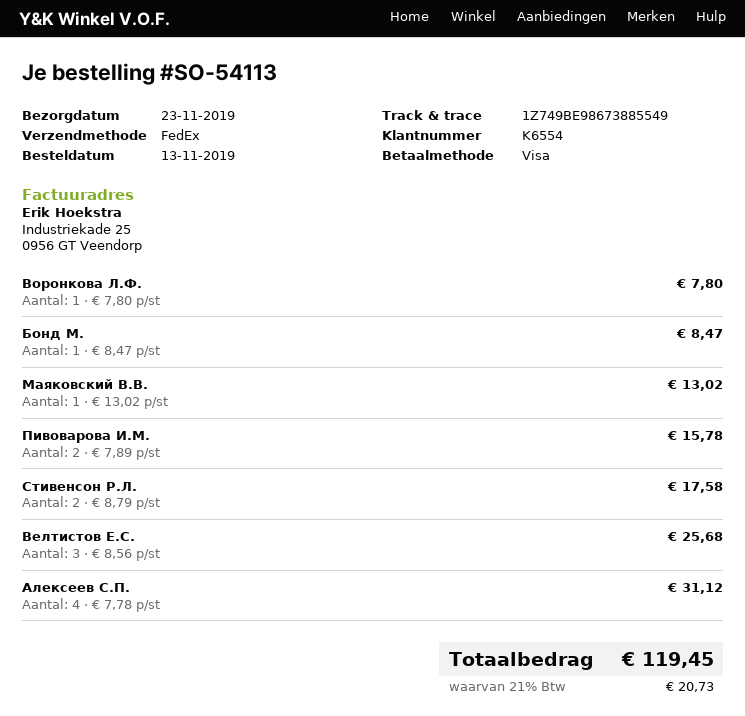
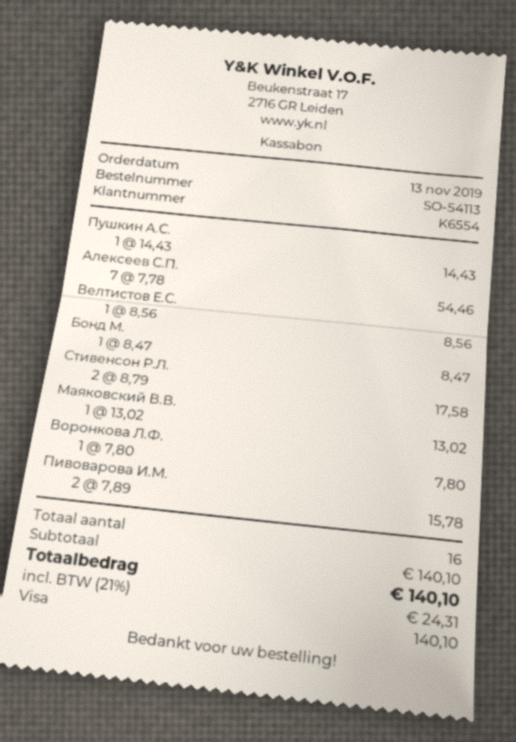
Велтистов Е.С.: 3 x 8.56 = 25.68 -> 1 x 8.56 = 8.56
Алексеев С.П.: 4 x 7.78 = 31.12 -> 7 x 7.78 = 54.46
Пушкин А.С.: none -> 1 x 14.43 = 14.43
tax: 21% = 20.73 -> 21% = 24.31
total: 119.45 -> 140.10

